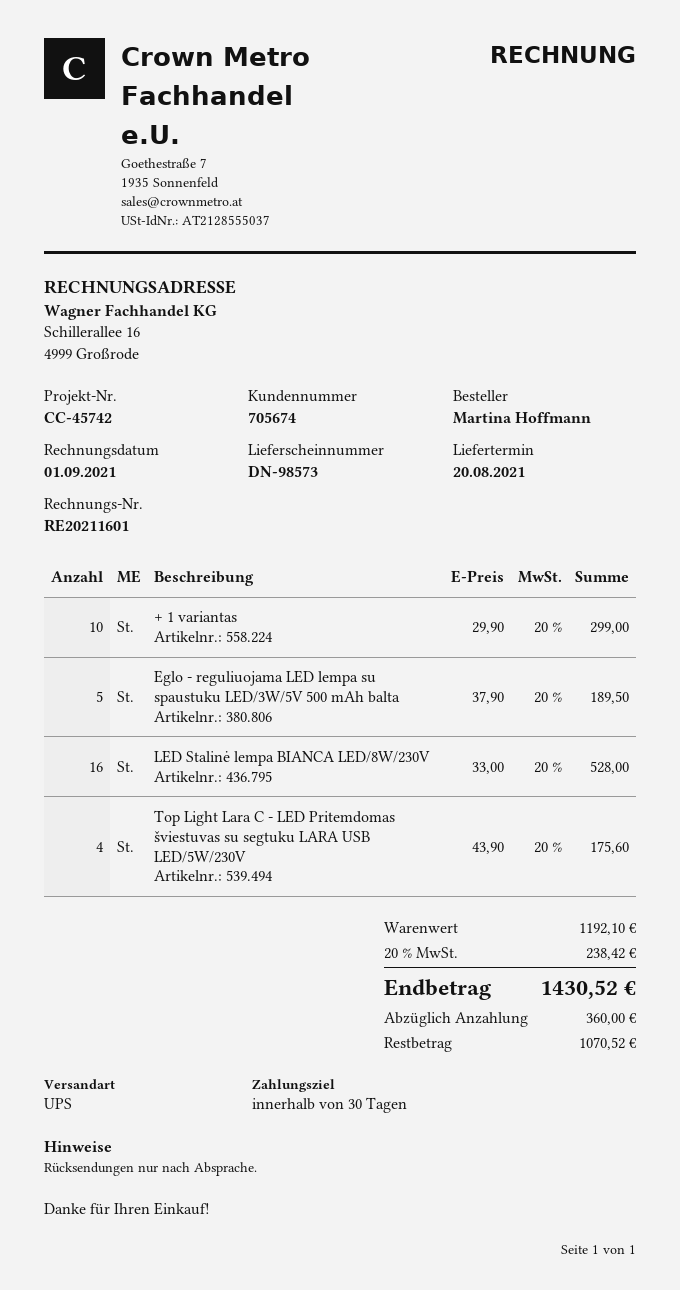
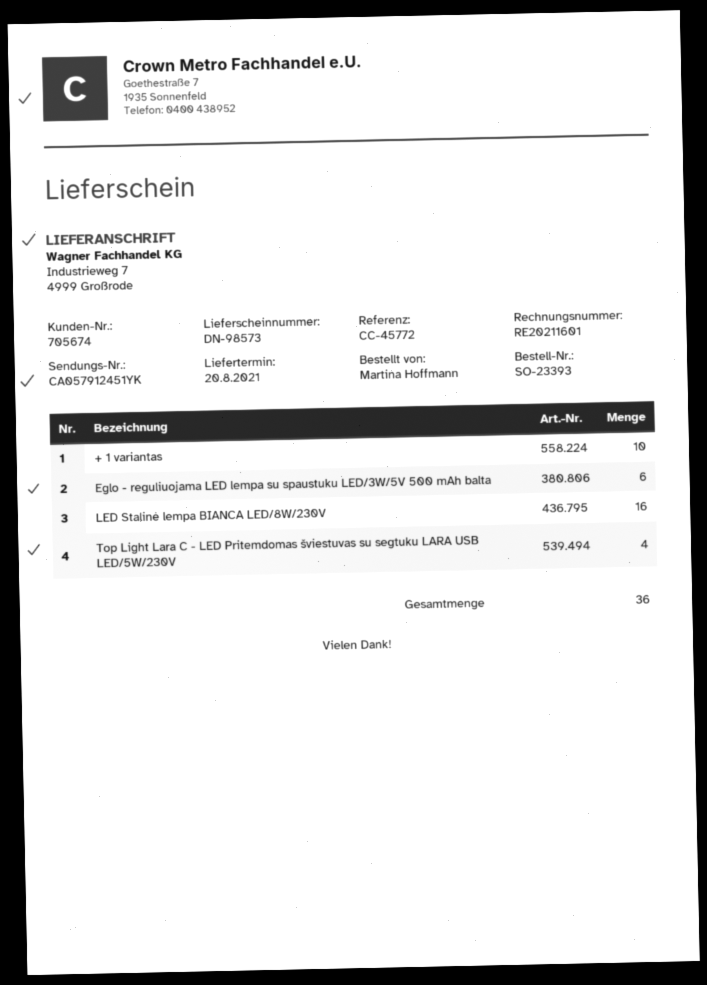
reference: CC-45742 -> CC-45772
Eglo - reguliuojama LED lempa su spaustuku LED/3W/5V 500 mAh balta: 5 -> 6

